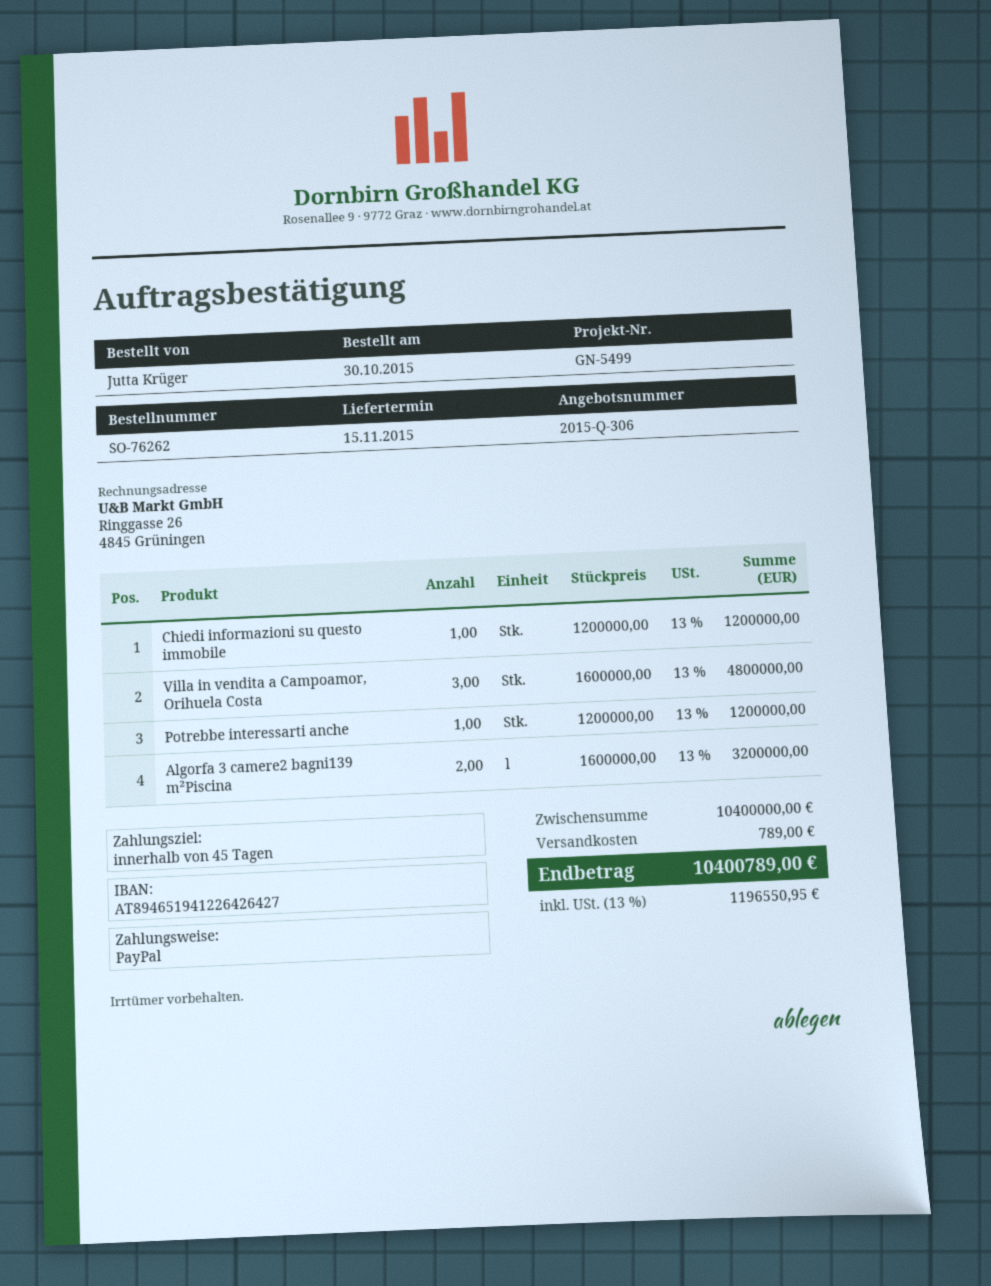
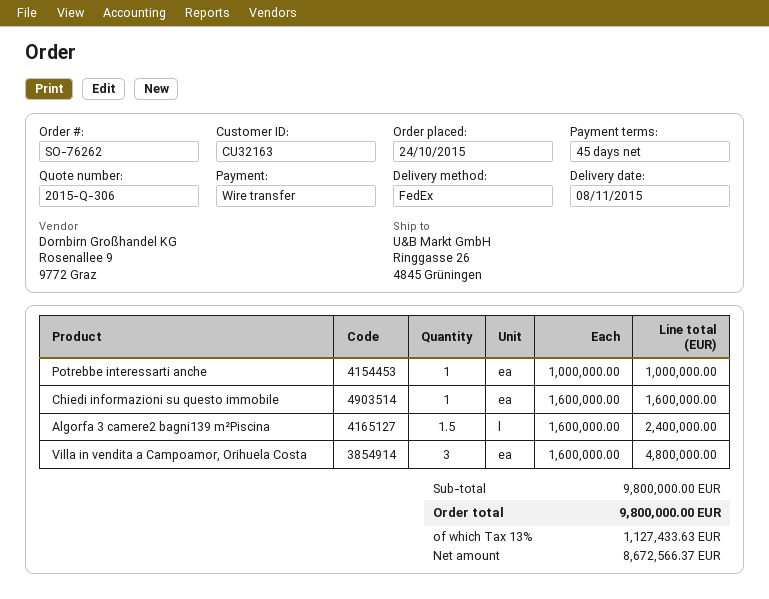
order date: 2015-10-30 -> 2015-10-24
delivery date: 2015-11-15 -> 2015-11-08
payment method: PayPal -> bank transfer
Chiedi informazioni su questo immobile: 1 x 1200000.00 = 1200000.00 -> 1 x 1600000.00 = 1600000.00
Potrebbe interessarti anche: 1 x 1200000.00 = 1200000.00 -> 1 x 1000000.00 = 1000000.00
Algorfa 3 camere2 bagni139 m²Piscina: 2 x 1600000.00 = 3200000.00 -> 1.5 x 1600000.00 = 2400000.00
subtotal: 10400000.00 -> 9800000.00
shipping: 789.00 -> none
tax: 13% = 1196550.95 -> 13% = 1127433.63
total: 10400789.00 -> 9800000.00

